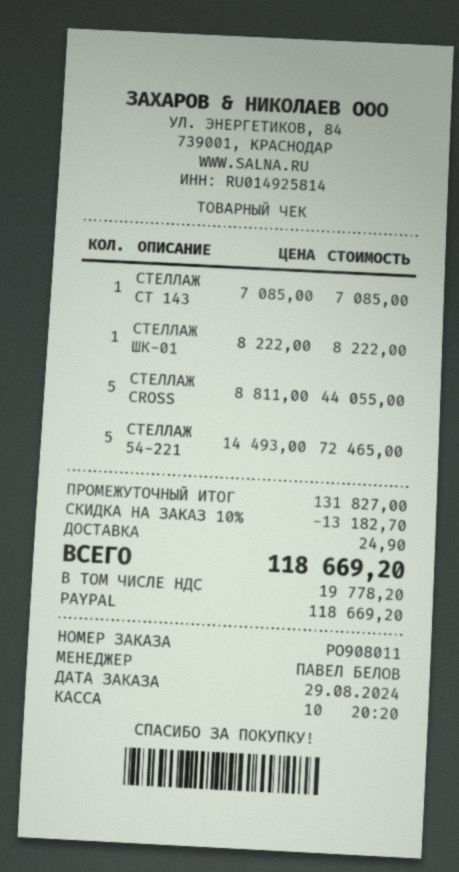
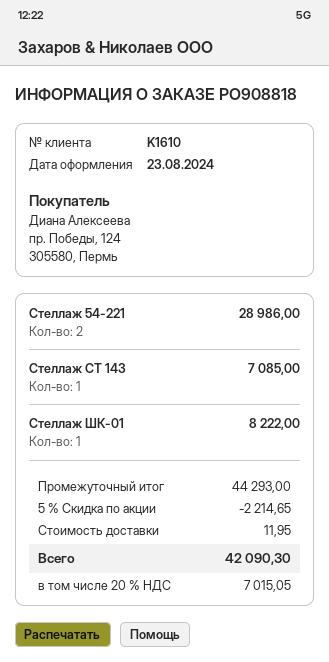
order number: PO908011 -> PO908818
order date: 2024-08-29 -> 2024-08-23
СТЕЛЛАЖ CROSS: 5 for 44055.00 -> none
СТЕЛЛАЖ 54-221: 5 for 72465.00 -> 2 for 28986.00
subtotal: 131827.00 -> 44293.00
discount: 10% = 13182.70 -> 5% = 2214.65
shipping: 24.90 -> 11.95
tax: 19778.20 -> 7015.05
total: 118669.20 -> 42090.30

